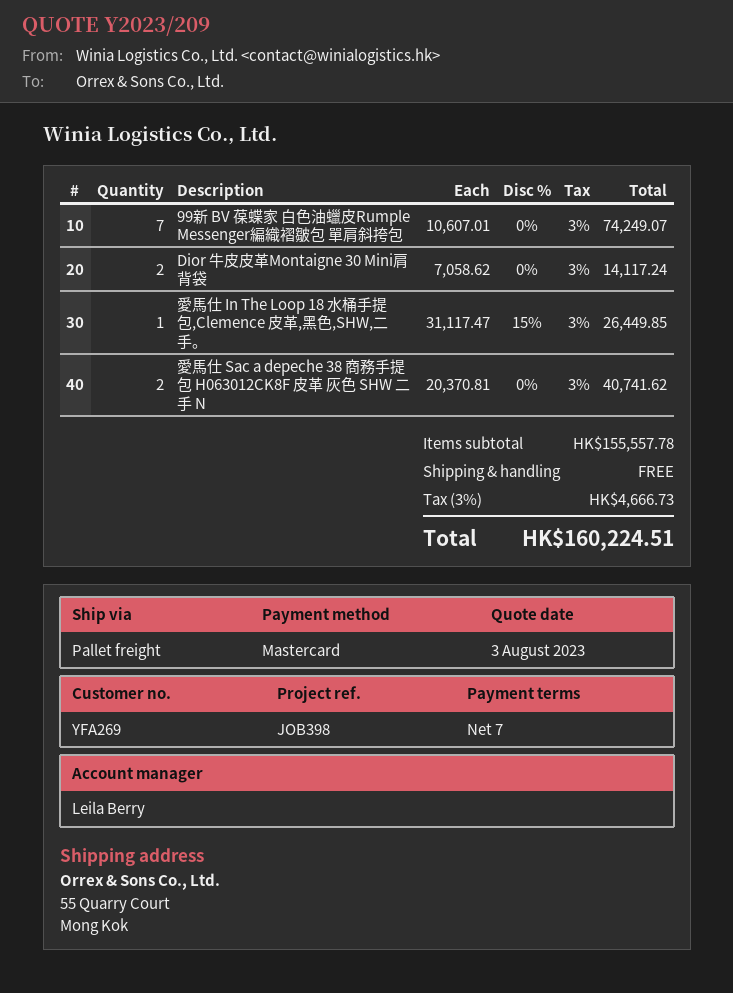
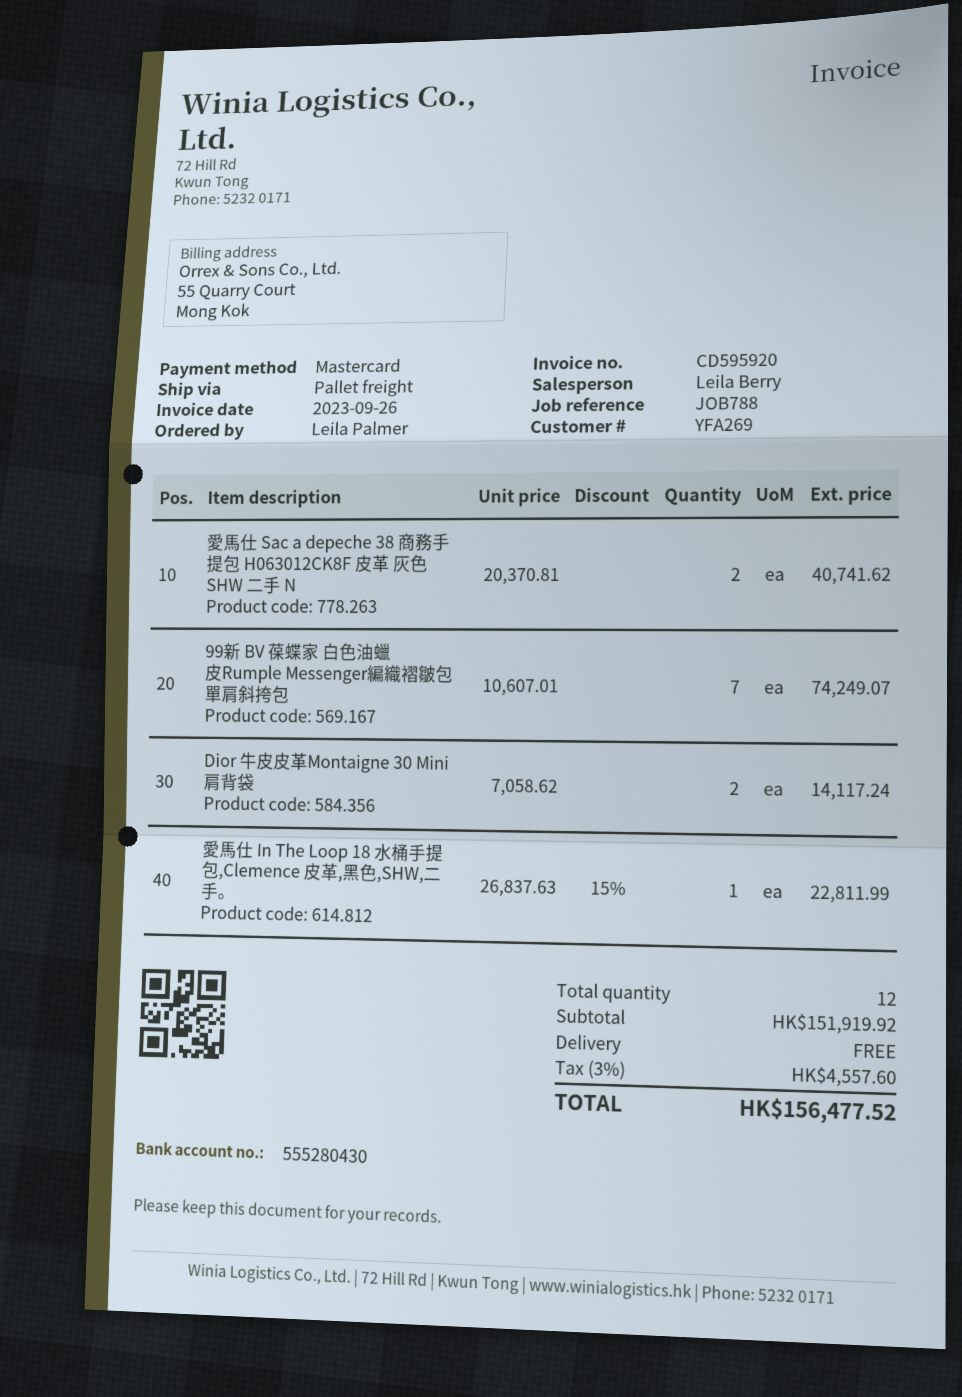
reference: JOB398 -> JOB788
愛馬仕 In The Loop 18 水桶手提包,Clemence 皮革,黑色,SHW,二手。: 1 x 31117.47 - 15% = 26449.85 -> 1 x 26837.63 - 15% = 22811.99
subtotal: 155557.78 -> 151919.92
tax: 3% = 4666.73 -> 3% = 4557.60
total: 160224.51 -> 156477.52

